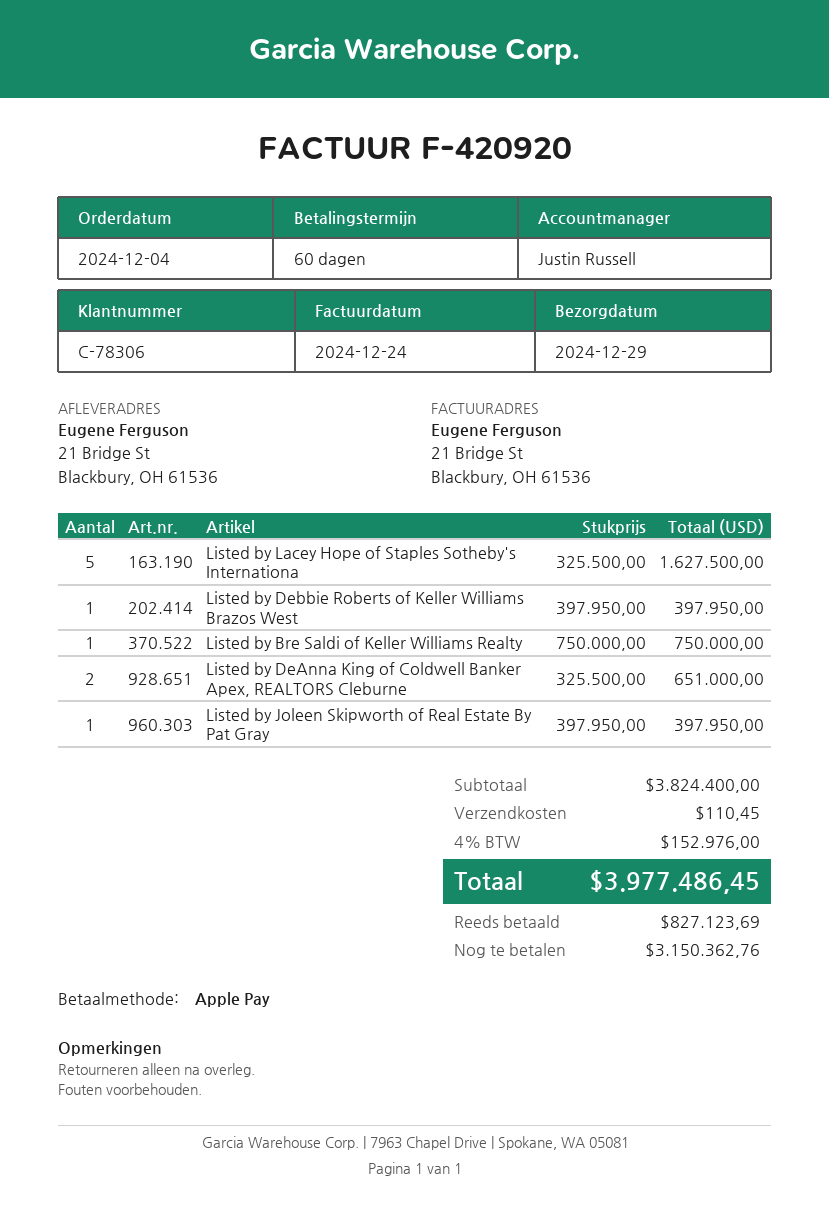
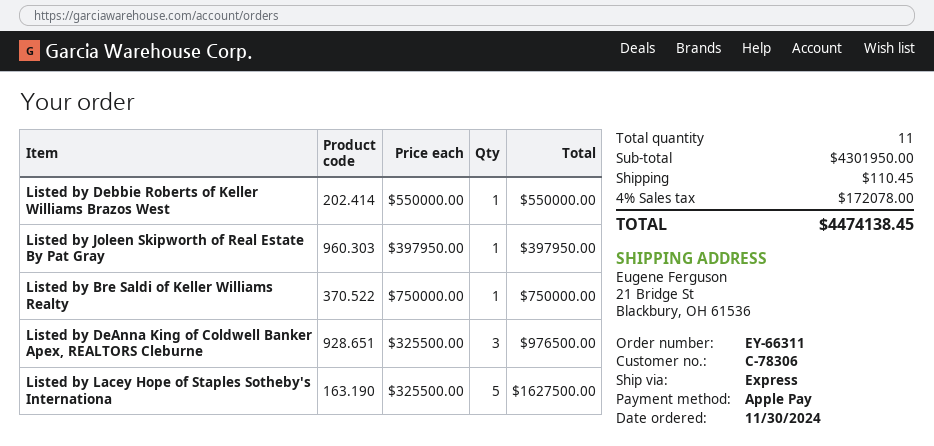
order date: 2024-12-04 -> 2024-11-30
Listed by Debbie Roberts of Keller Williams Brazos West: 1 x 397950.00 = 397950.00 -> 1 x 550000.00 = 550000.00
Listed by DeAnna King of Coldwell Banker Apex, REALTORS Cleburne: 2 x 325500.00 = 651000.00 -> 3 x 325500.00 = 976500.00
subtotal: 3824400.00 -> 4301950.00
tax: 4% = 152976.00 -> 4% = 172078.00
total: 3977486.45 -> 4474138.45

